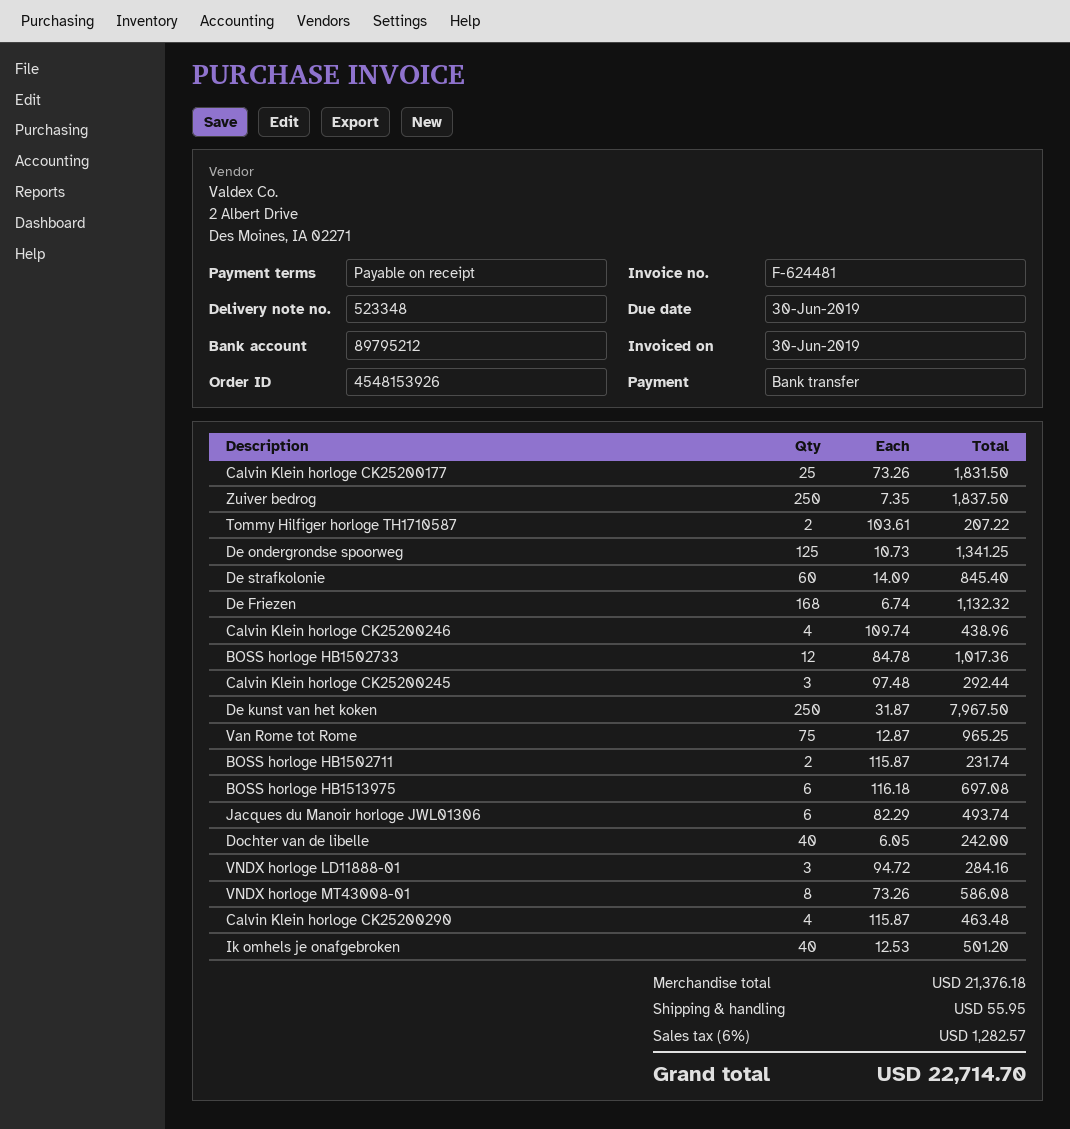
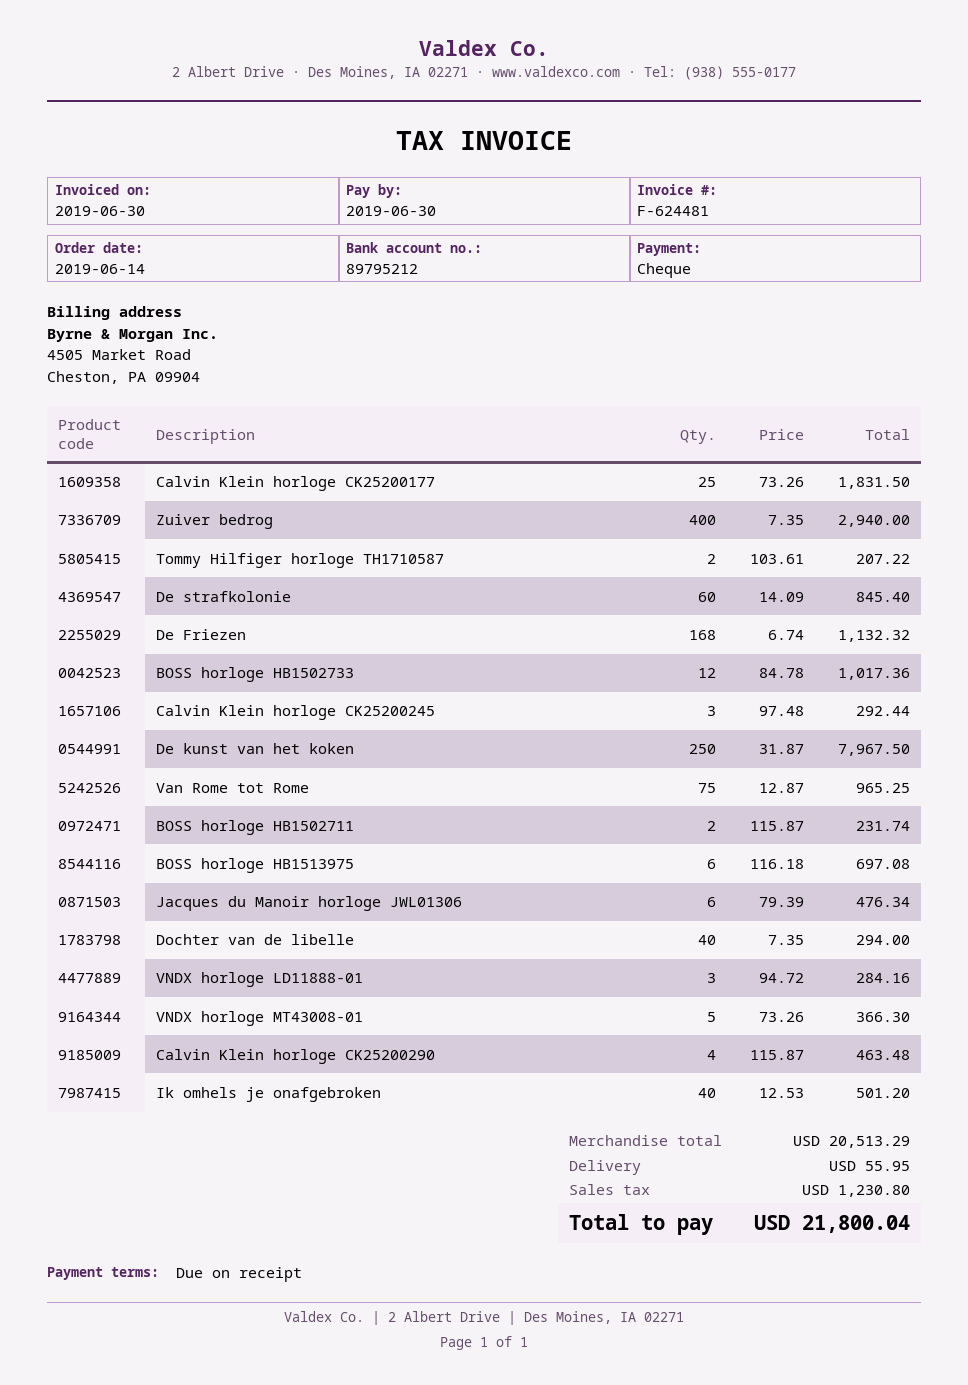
payment method: bank transfer -> cheque
Zuiver bedrog: 250 x 7.35 = 1837.50 -> 400 x 7.35 = 2940.00
De ondergrondse spoorweg: 125 x 10.73 = 1341.25 -> none
Calvin Klein horloge CK25200246: 4 x 109.74 = 438.96 -> none
Jacques du Manoir horloge JWL01306: 6 x 82.29 = 493.74 -> 6 x 79.39 = 476.34
Dochter van de libelle: 40 x 6.05 = 242.00 -> 40 x 7.35 = 294.00
VNDX horloge MT43008-01: 8 x 73.26 = 586.08 -> 5 x 73.26 = 366.30
subtotal: 21376.18 -> 20513.29
tax: 1282.57 -> 1230.80
total: 22714.70 -> 21800.04

